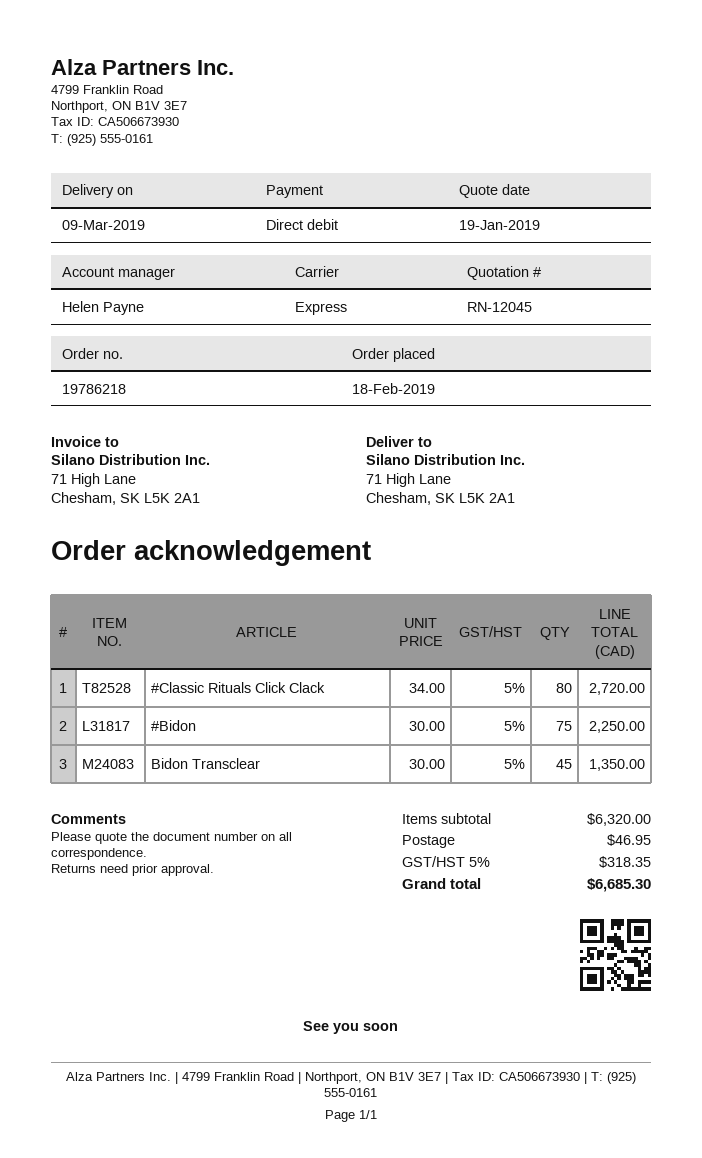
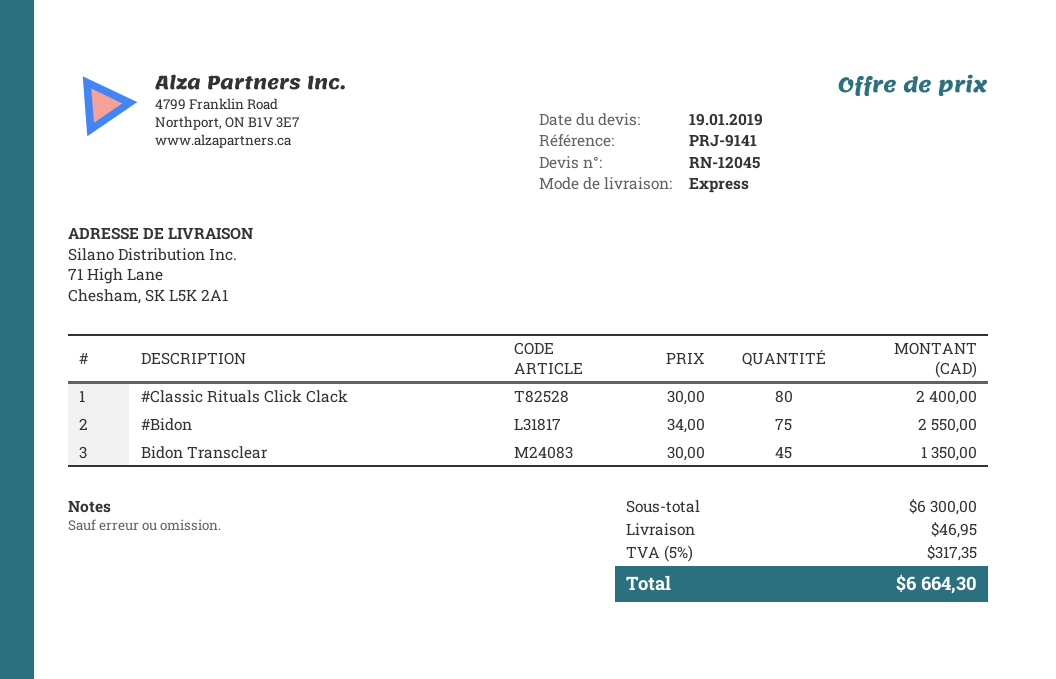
#Classic Rituals Click Clack: 80 x 34.00 = 2720.00 -> 80 x 30.00 = 2400.00
#Bidon: 75 x 30.00 = 2250.00 -> 75 x 34.00 = 2550.00
subtotal: 6320.00 -> 6300.00
tax: 5% = 318.35 -> 5% = 317.35
total: 6685.30 -> 6664.30

